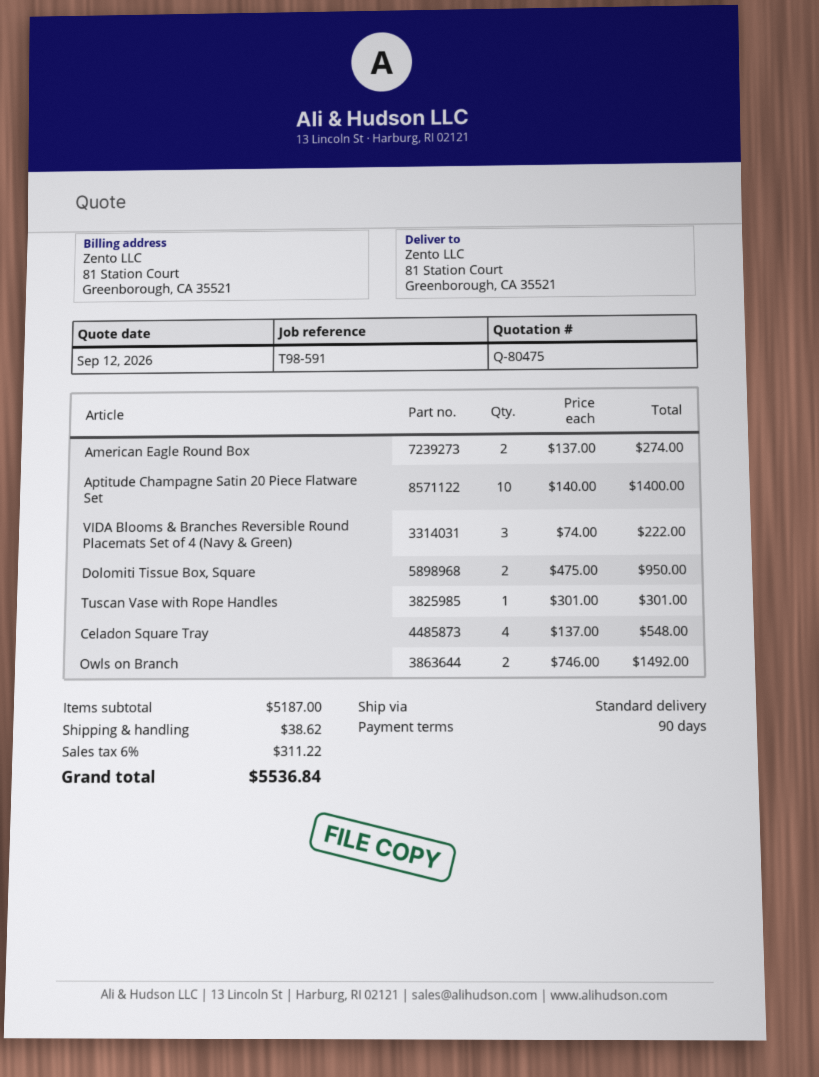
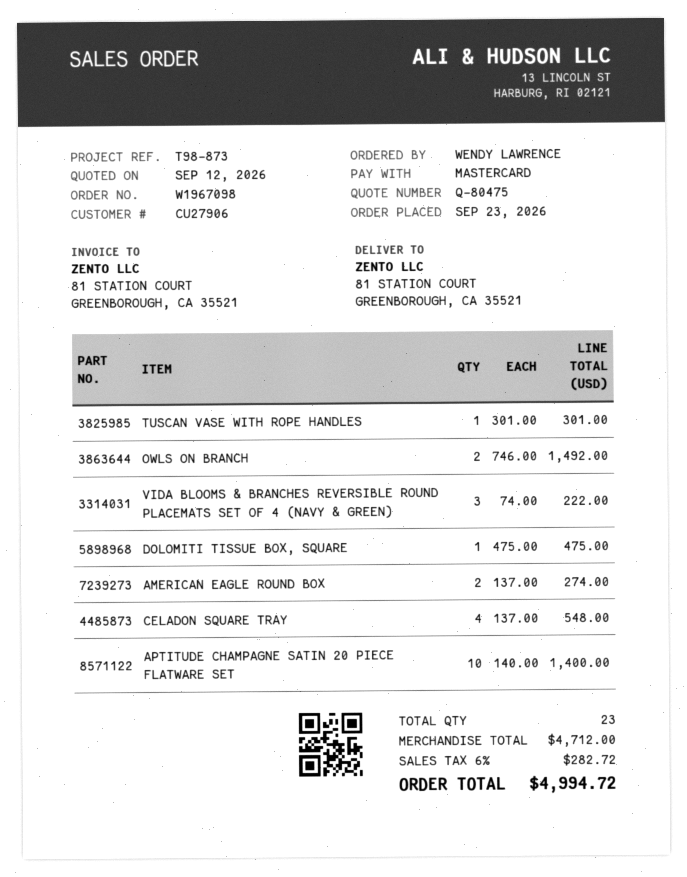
reference: T98-591 -> T98-873
Dolomiti Tissue Box, Square: 2 x 475.00 = 950.00 -> 1 x 475.00 = 475.00
subtotal: 5187.00 -> 4712.00
shipping: 38.62 -> none
tax: 6% = 311.22 -> 6% = 282.72
total: 5536.84 -> 4994.72

